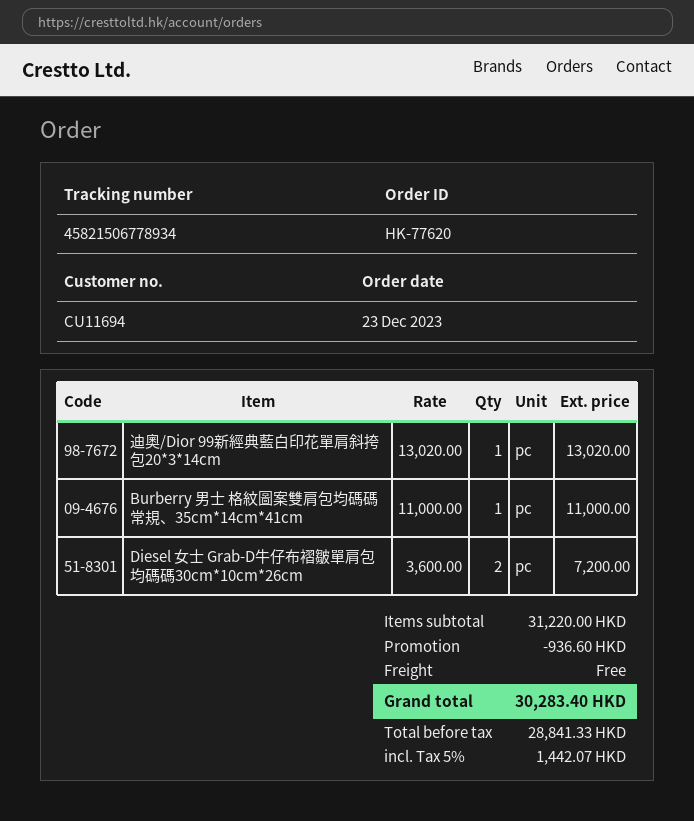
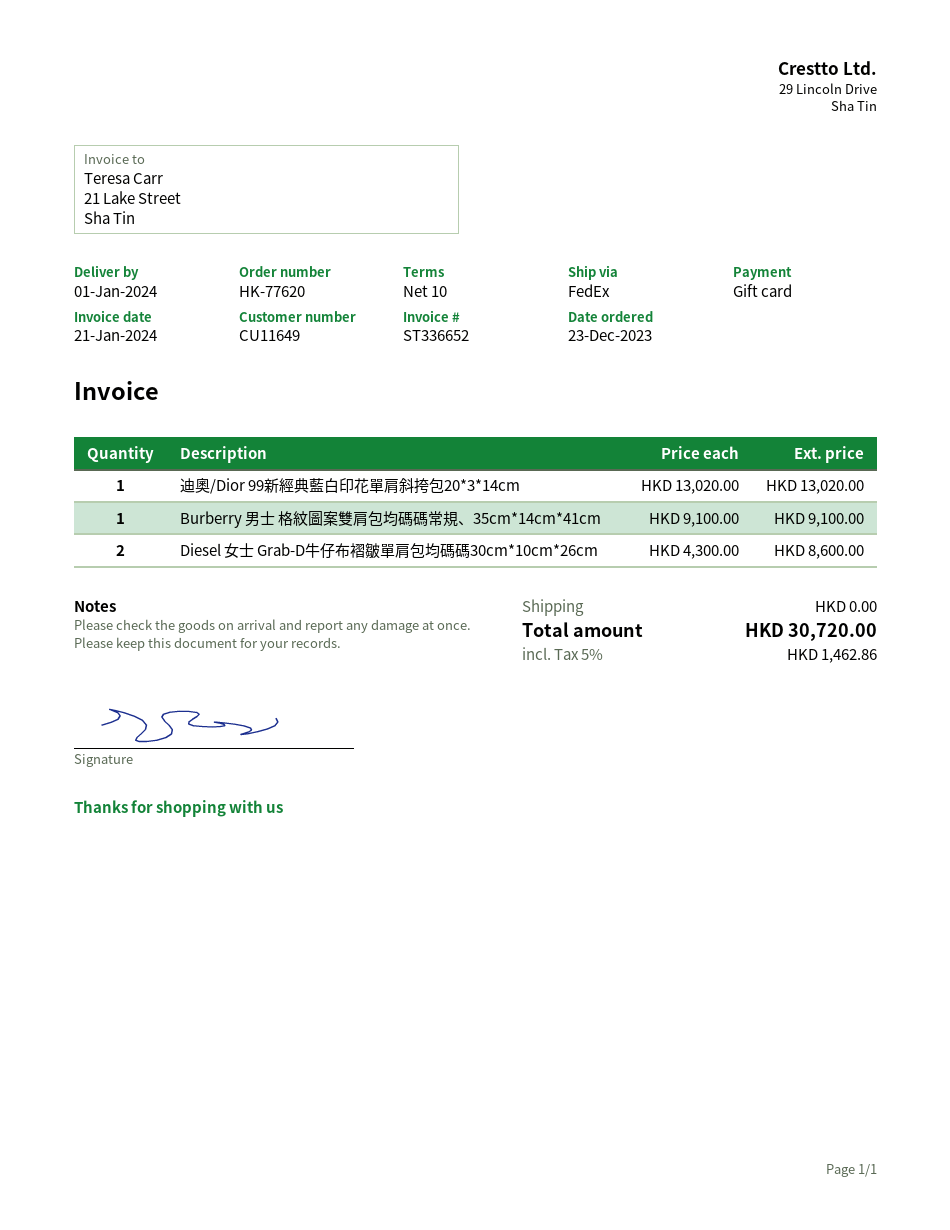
customer number: CU11694 -> CU11649
Burberry 男士 格紋圖案雙肩包均碼碼常規、35cm*14cm*41cm: 1 x 11000.00 = 11000.00 -> 1 x 9100.00 = 9100.00
Diesel 女士 Grab-D牛仔布褶皺單肩包均碼碼30cm*10cm*26cm: 2 x 3600.00 = 7200.00 -> 2 x 4300.00 = 8600.00
discount: 936.60 -> none
tax: 5% = 1442.07 -> 5% = 1462.86
total: 30283.40 -> 30720.00

